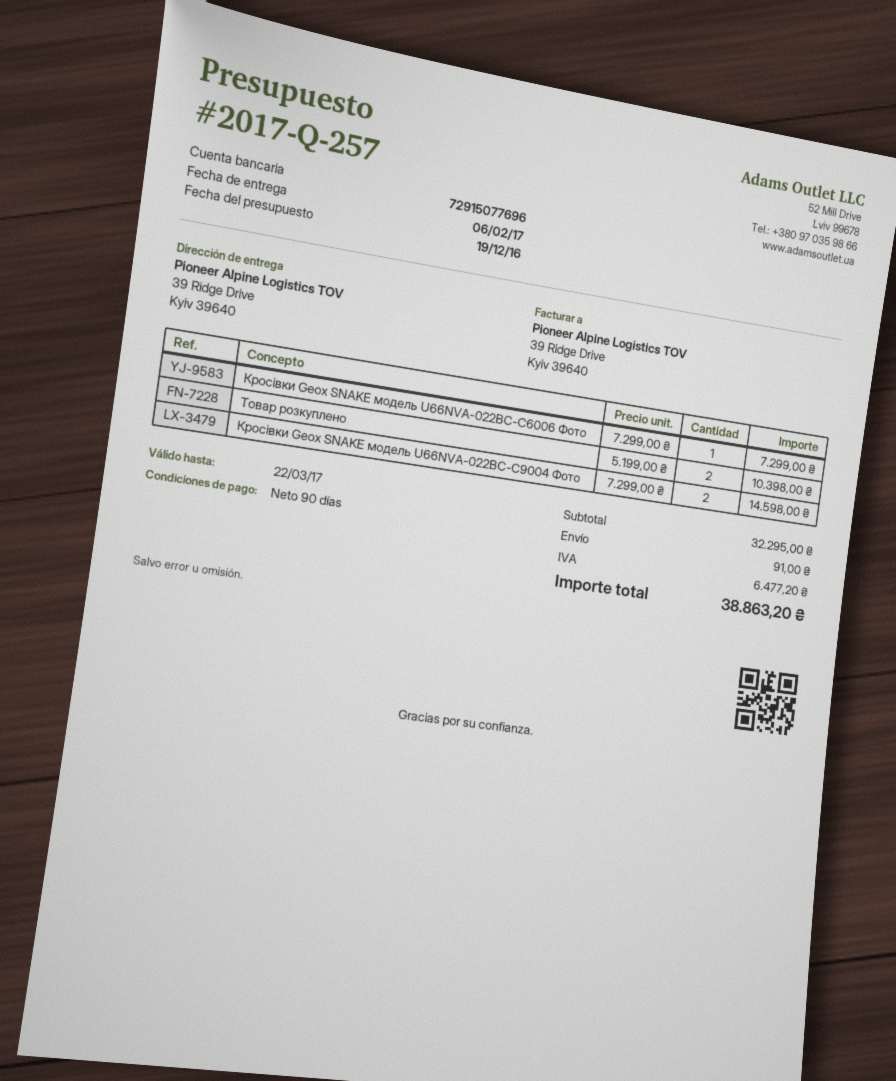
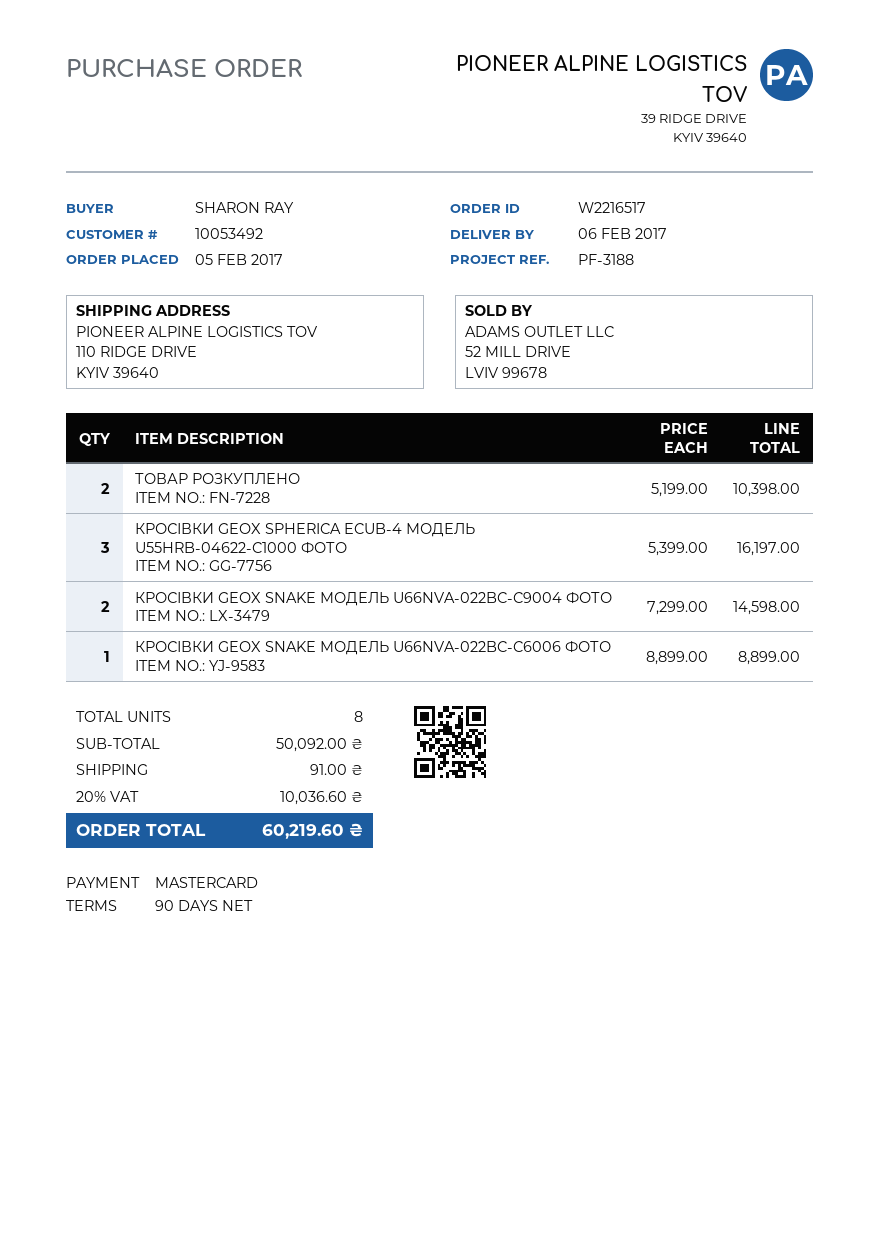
ship to: 39 Ridge Drive, Kyiv 39640 -> 110 RIDGE DRIVE, KYIV 39640
Кросівки Geox SNAKE модель U66NVA-022BC-C6006 Фото: 1 x 7299.00 = 7299.00 -> 1 x 8899.00 = 8899.00
КРОСІВКИ GEOX SPHERICA ECUB-4 МОДЕЛЬ U55HRB-04622-C1000 ФОТО: none -> 3 x 5399.00 = 16197.00
subtotal: 32295.00 -> 50092.00
tax: 6477.20 -> 10036.60
total: 38863.20 -> 60219.60

